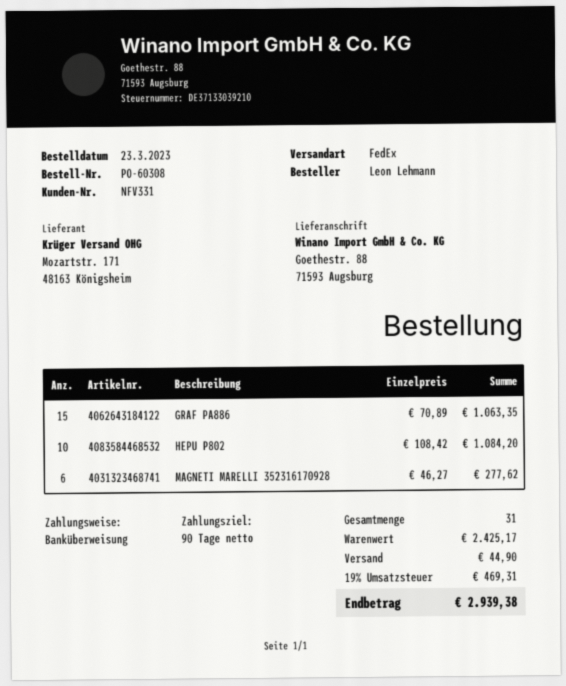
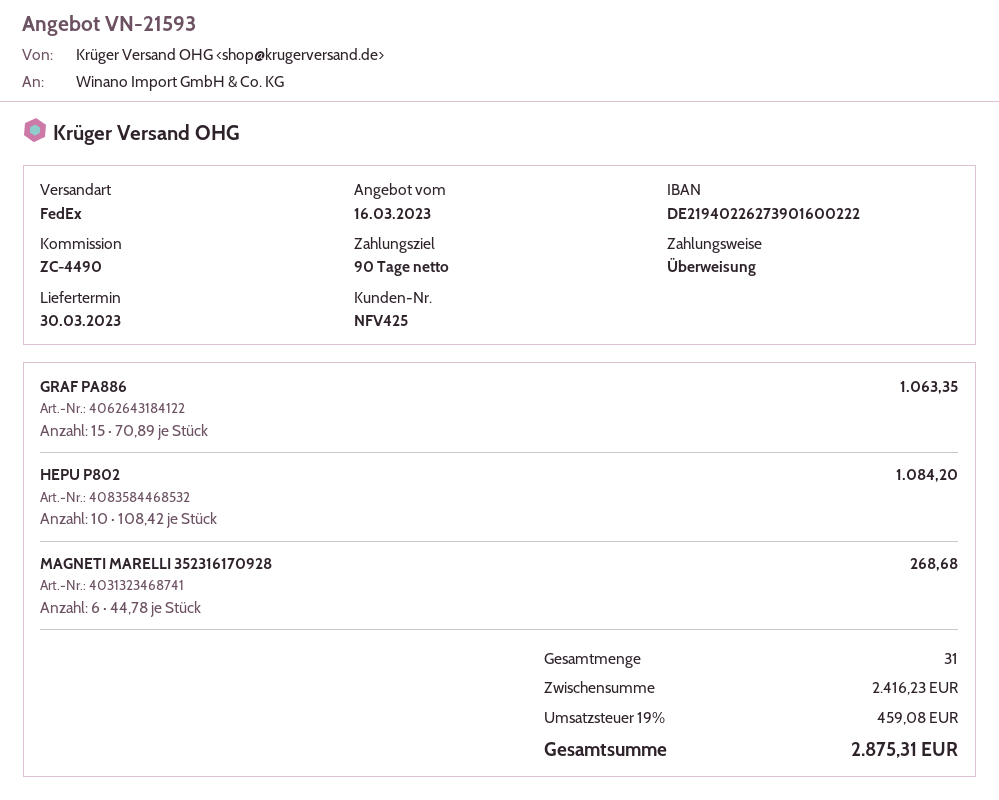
customer number: NFV331 -> NFV425
MAGNETI MARELLI 352316170928: 6 x 46.27 = 277.62 -> 6 x 44.78 = 268.68
subtotal: 2425.17 -> 2416.23
shipping: 44.90 -> none
tax: 19% = 469.31 -> 19% = 459.08
total: 2939.38 -> 2875.31

